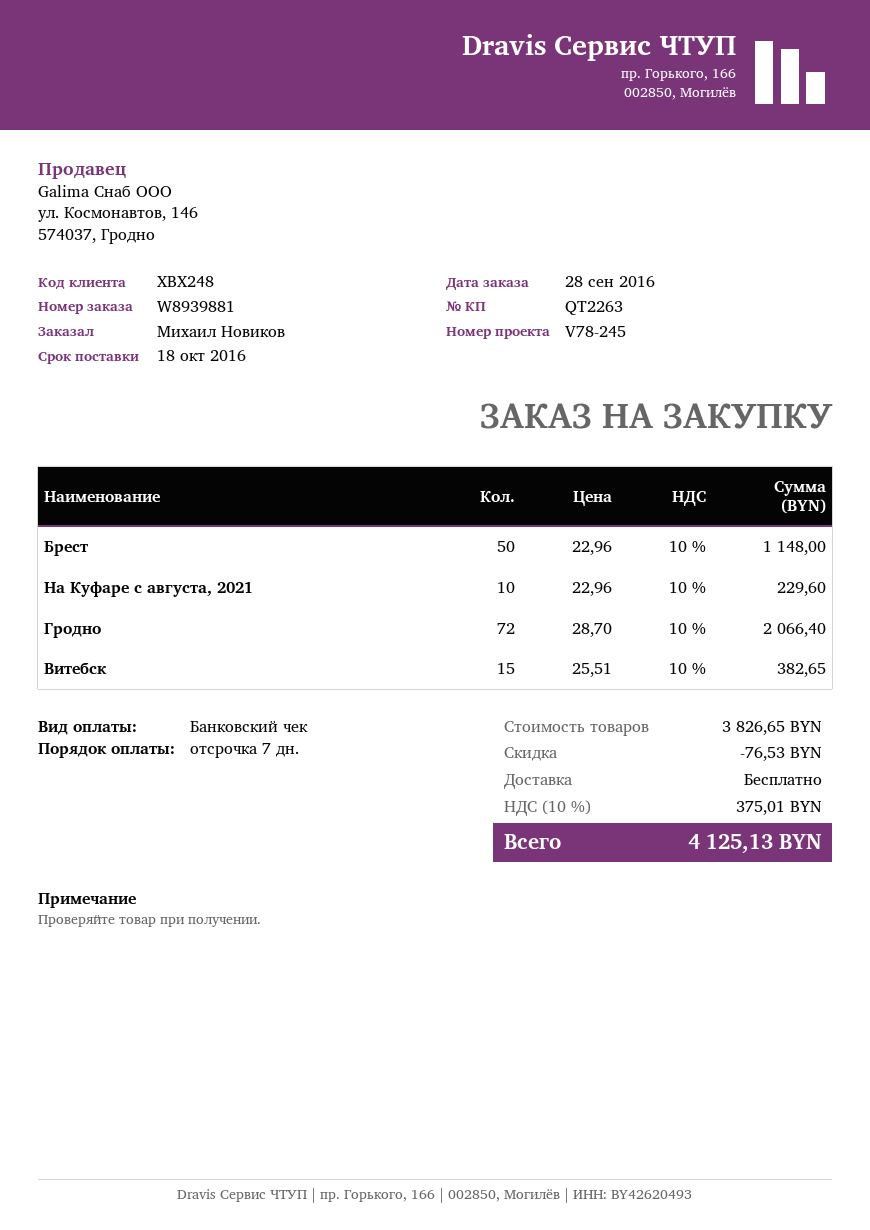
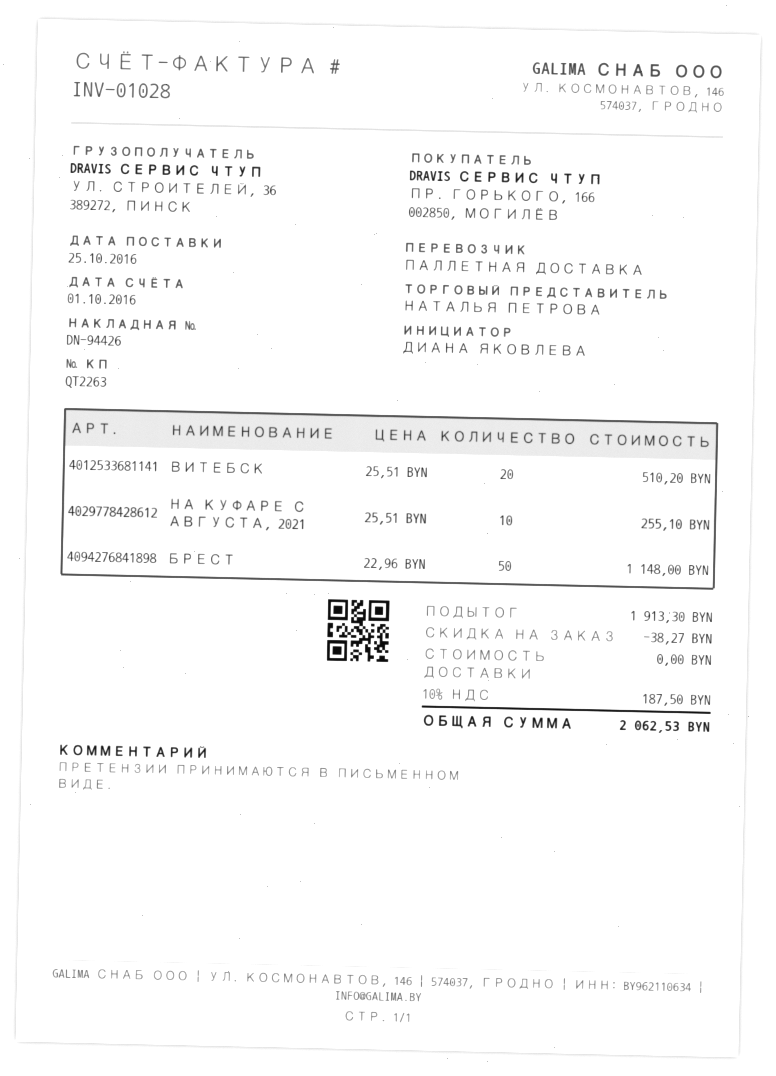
delivery date: 2016-10-18 -> 2016-10-25
ordered by: Михаил Новиков -> ДИАНА ЯКОВЛЕВА
На Куфаре с августа, 2021: 10 x 22.96 = 229.60 -> 10 x 25.51 = 255.10
Гродно: 72 x 28.70 = 2066.40 -> none
Витебск: 15 x 25.51 = 382.65 -> 20 x 25.51 = 510.20
subtotal: 3826.65 -> 1913.30
discount: 76.53 -> 38.27
tax: 10% = 375.01 -> 10% = 187.50
total: 4125.13 -> 2062.53

